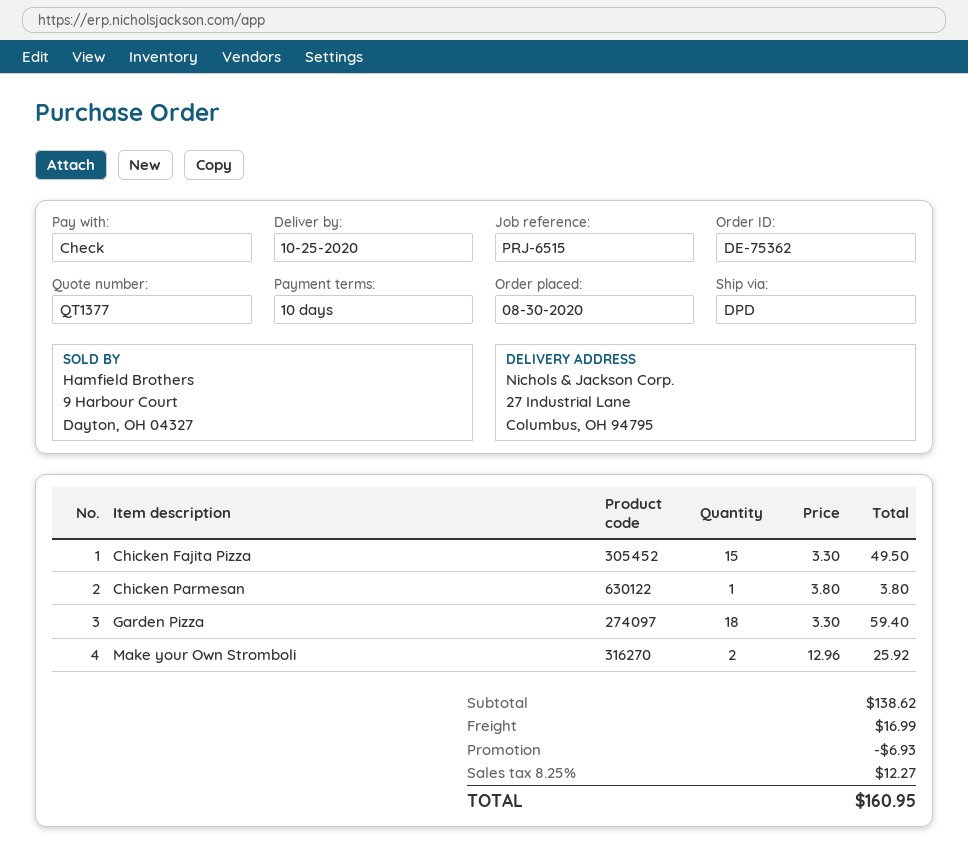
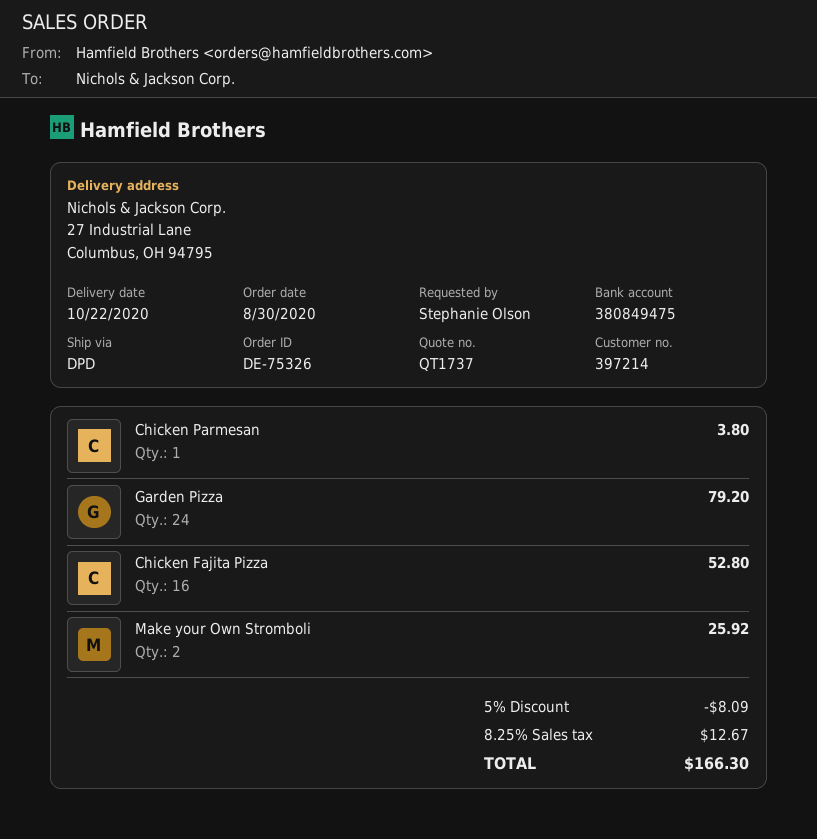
quote number: QT1377 -> QT1737
order number: DE-75362 -> DE-75326
delivery date: 2020-10-25 -> 2020-10-22
Chicken Fajita Pizza: 15 for 49.50 -> 16 for 52.80
Garden Pizza: 18 for 59.40 -> 24 for 79.20
discount: 6.93 -> 8.09
shipping: 16.99 -> none
tax: 8.25% = 12.27 -> 8.25% = 12.67
total: 160.95 -> 166.30

